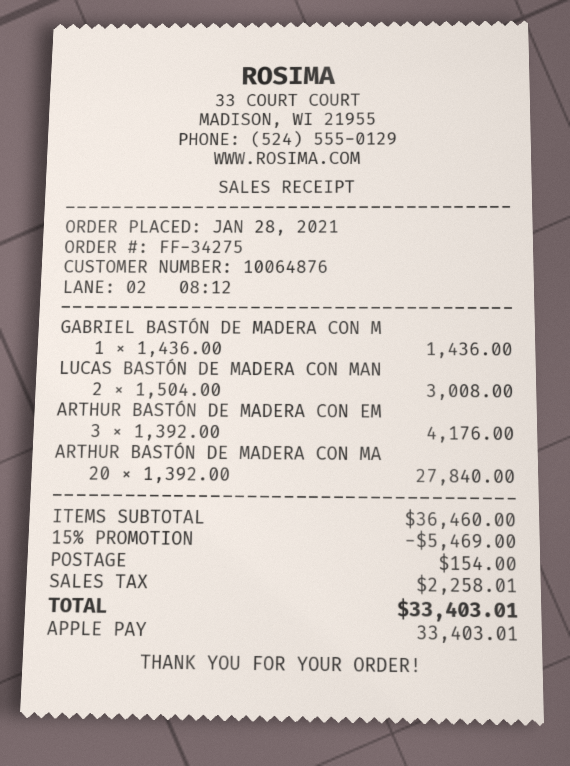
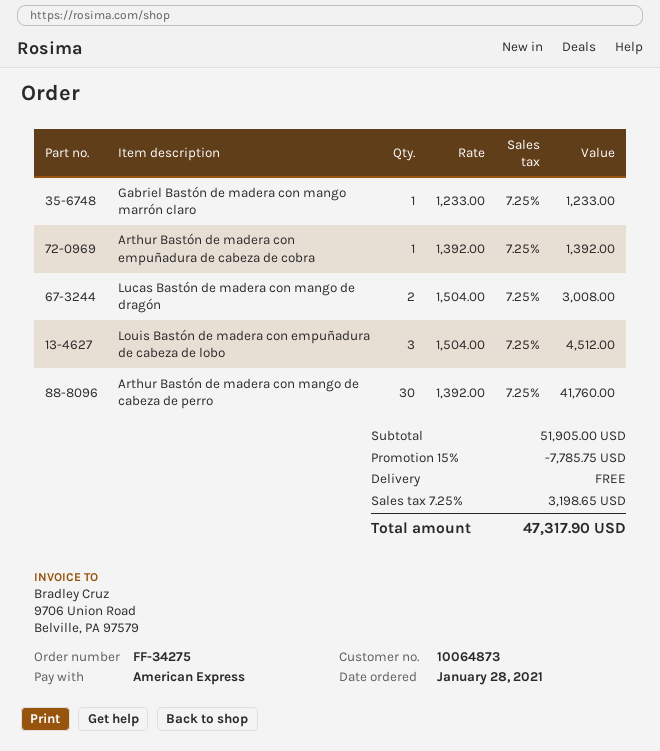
customer number: 10064876 -> 10064873
payment method: Apple Pay -> American Express
GABRIEL BASTÓN DE MADERA CON M: 1 x 1436.00 = 1436.00 -> 1 x 1233.00 = 1233.00
ARTHUR BASTÓN DE MADERA CON EM: 3 x 1392.00 = 4176.00 -> 1 x 1392.00 = 1392.00
ARTHUR BASTÓN DE MADERA CON MA: 20 x 1392.00 = 27840.00 -> 30 x 1392.00 = 41760.00
Louis Bastón de madera con empuñadura de cabeza de lobo: none -> 3 x 1504.00 = 4512.00
subtotal: 36460.00 -> 51905.00
discount: 15% = 5469.00 -> 15% = 7785.75
shipping: 154.00 -> 0.00
tax: 2258.01 -> 3198.65
total: 33403.01 -> 47317.90

